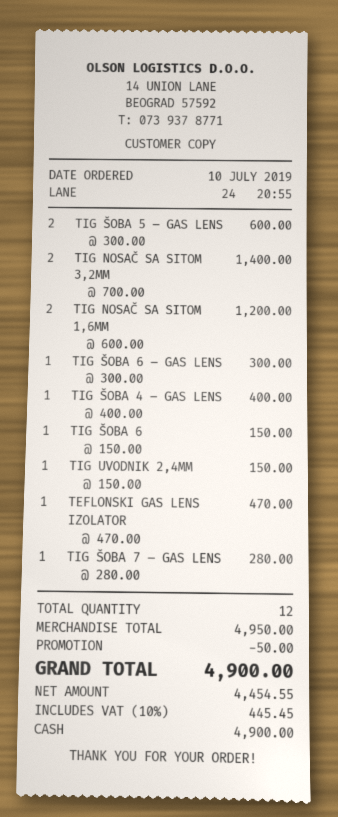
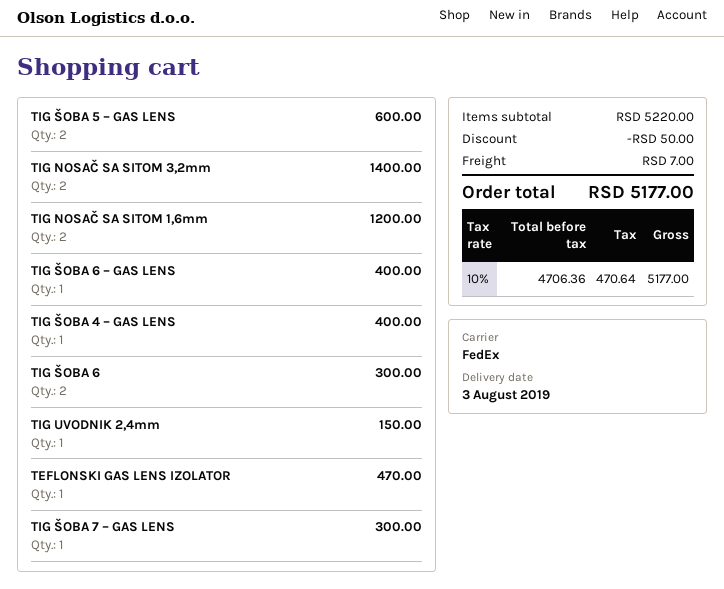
TIG ŠOBA 6 – GAS LENS: 1 for 300.00 -> 1 for 400.00
TIG ŠOBA 6: 1 for 150.00 -> 2 for 300.00
TIG ŠOBA 7 – GAS LENS: 1 for 280.00 -> 1 for 300.00
subtotal: 4950.00 -> 5220.00
shipping: none -> 7.00
net: 4454.55 -> 4706.36
tax: 10% = 445.45 -> 10% = 470.64
total: 4900.00 -> 5177.00

